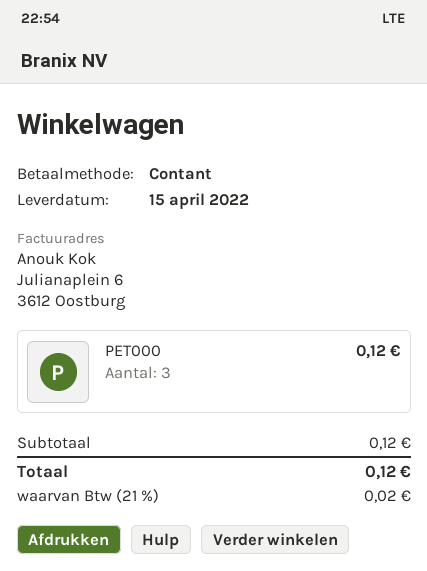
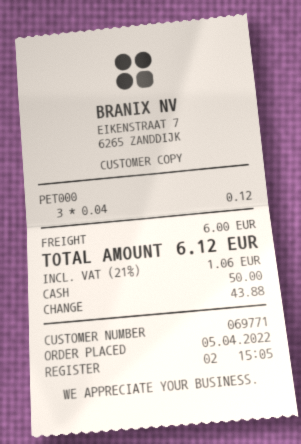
shipping: none -> 6.00
tax: 21% = 0.02 -> 21% = 1.06
total: 0.12 -> 6.12

